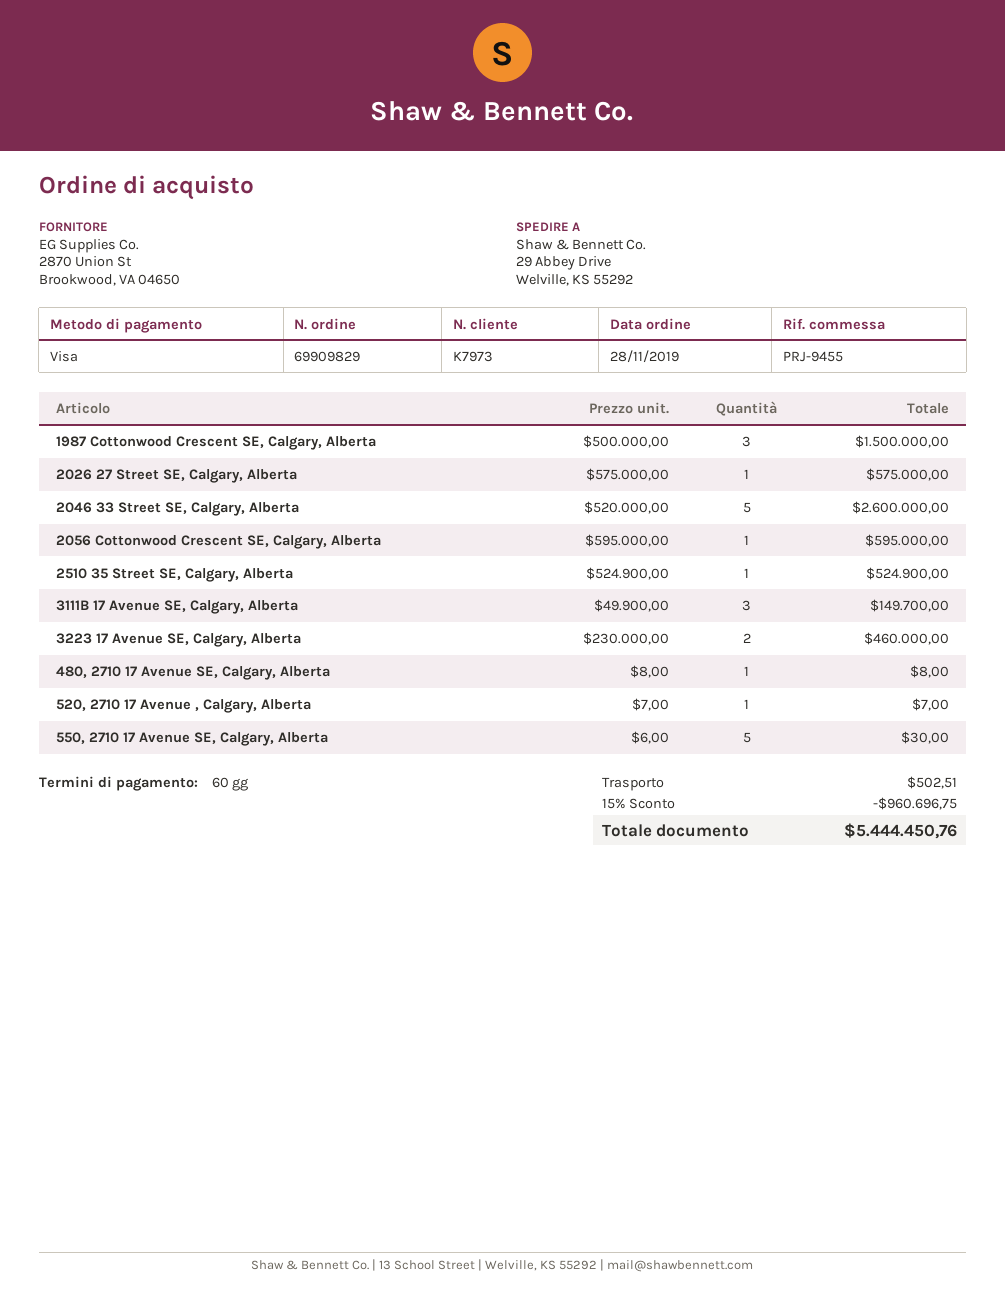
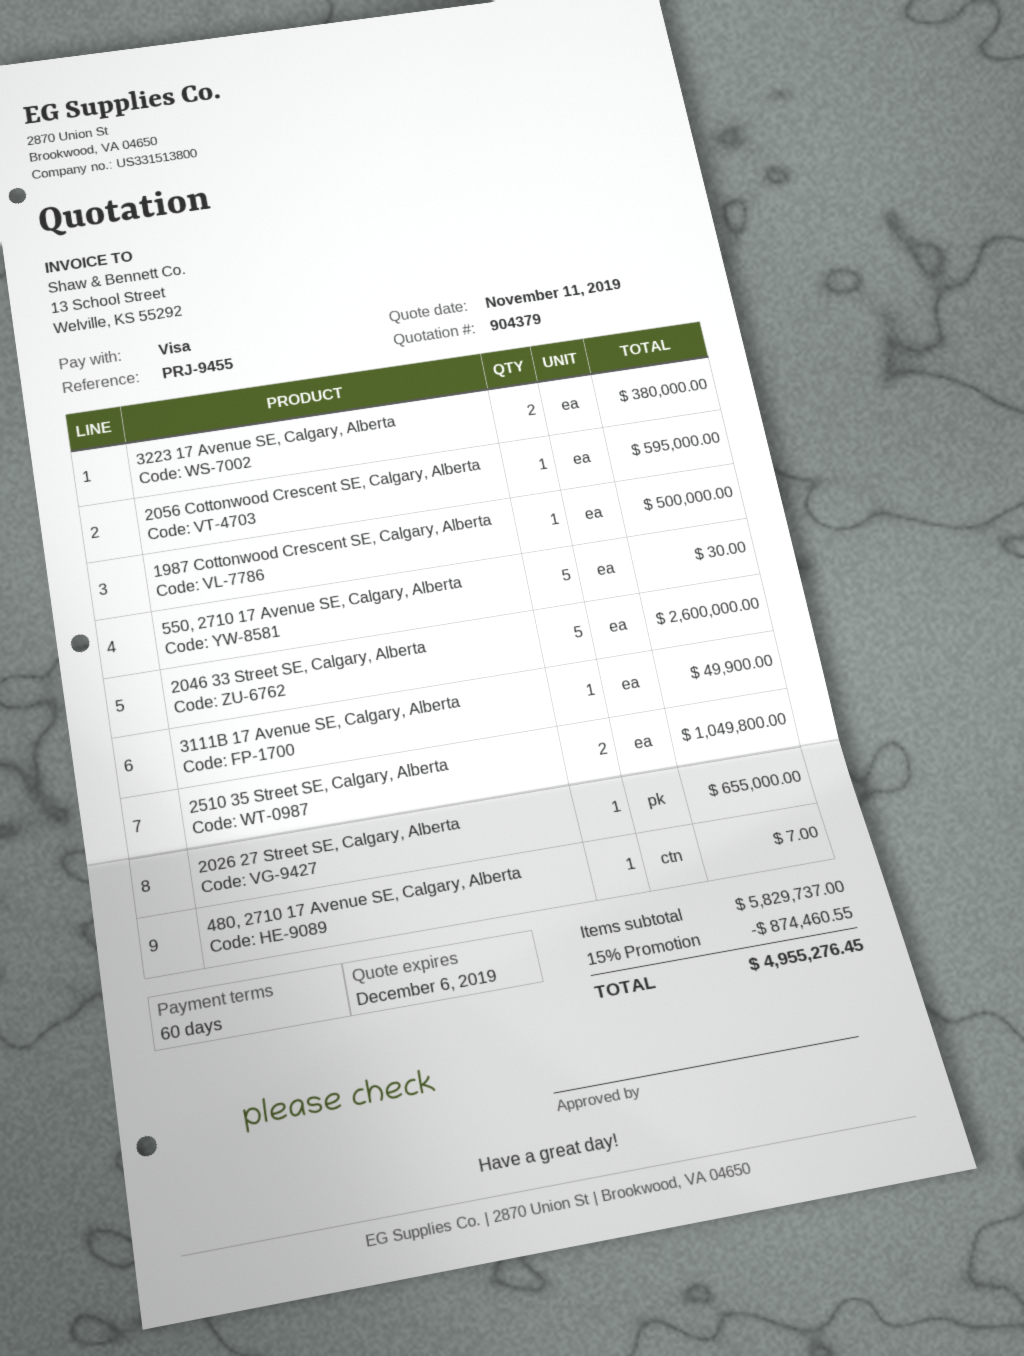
1987 Cottonwood Crescent SE, Calgary, Alberta: 3 for 1500000.00 -> 1 for 500000.00
2026 27 Street SE, Calgary, Alberta: 1 for 575000.00 -> 1 for 655000.00
2510 35 Street SE, Calgary, Alberta: 1 for 524900.00 -> 2 for 1049800.00
3111B 17 Avenue SE, Calgary, Alberta: 3 for 149700.00 -> 1 for 49900.00
3223 17 Avenue SE, Calgary, Alberta: 2 for 460000.00 -> 2 for 380000.00
480, 2710 17 Avenue SE, Calgary, Alberta: 1 for 8.00 -> 1 for 7.00
520, 2710 17 Avenue , Calgary, Alberta: 1 for 7.00 -> none
discount: 15% = 960696.75 -> 15% = 874460.55
shipping: 502.51 -> none
total: 5444450.76 -> 4955276.45

